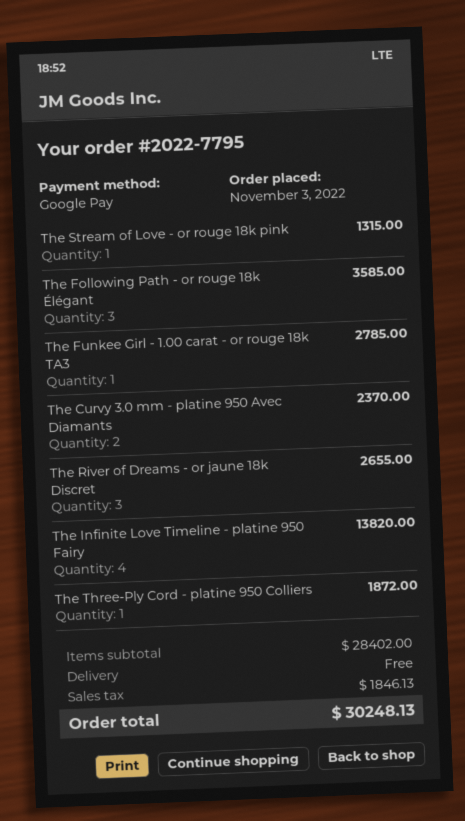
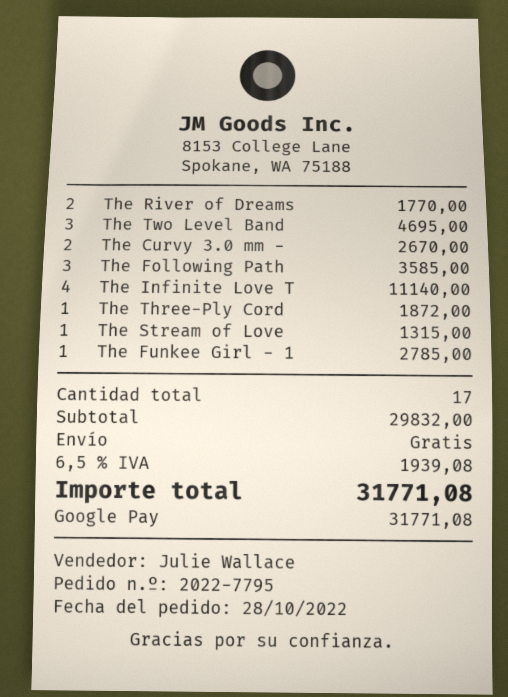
order date: 2022-11-03 -> 2022-10-28
The Curvy 3.0 mm - platine 950 Avec Diamants: 2 for 2370.00 -> 2 for 2670.00
The River of Dreams - or jaune 18k Discret: 3 for 2655.00 -> 2 for 1770.00
The Infinite Love Timeline - platine 950 Fairy: 4 for 13820.00 -> 4 for 11140.00
The Two Level Band: none -> 3 for 4695.00
subtotal: 28402.00 -> 29832.00
tax: 1846.13 -> 1939.08
total: 30248.13 -> 31771.08

